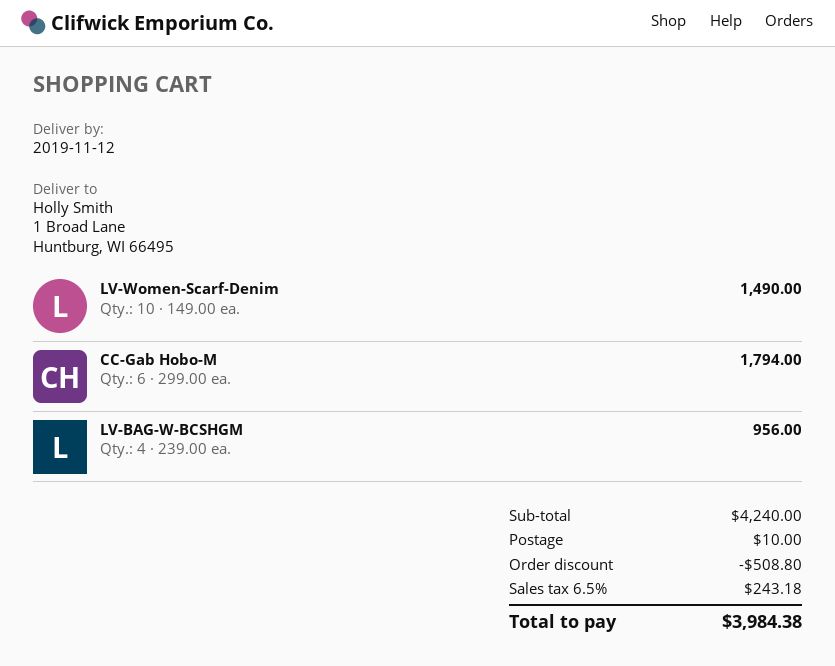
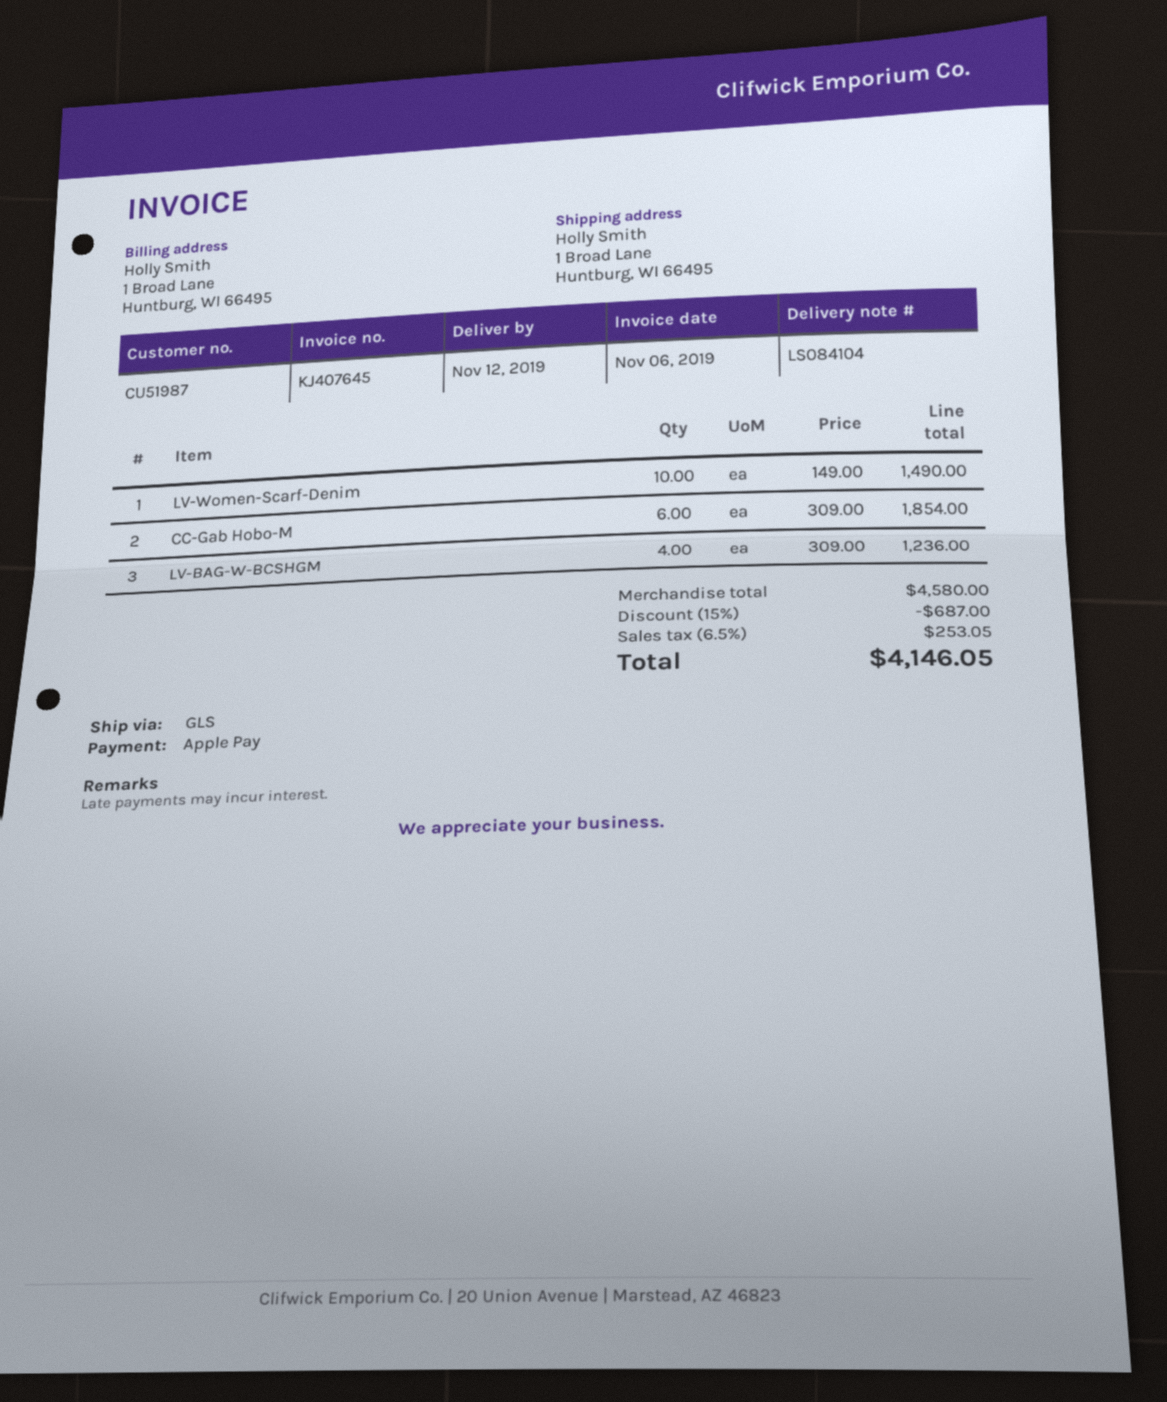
CC-Gab Hobo-M: 6 x 299.00 = 1794.00 -> 6 x 309.00 = 1854.00
LV-BAG-W-BCSHGM: 4 x 239.00 = 956.00 -> 4 x 309.00 = 1236.00
subtotal: 4240.00 -> 4580.00
discount: 508.80 -> 687.00
shipping: 10.00 -> none
tax: 6.5% = 243.18 -> 6.5% = 253.05
total: 3984.38 -> 4146.05

